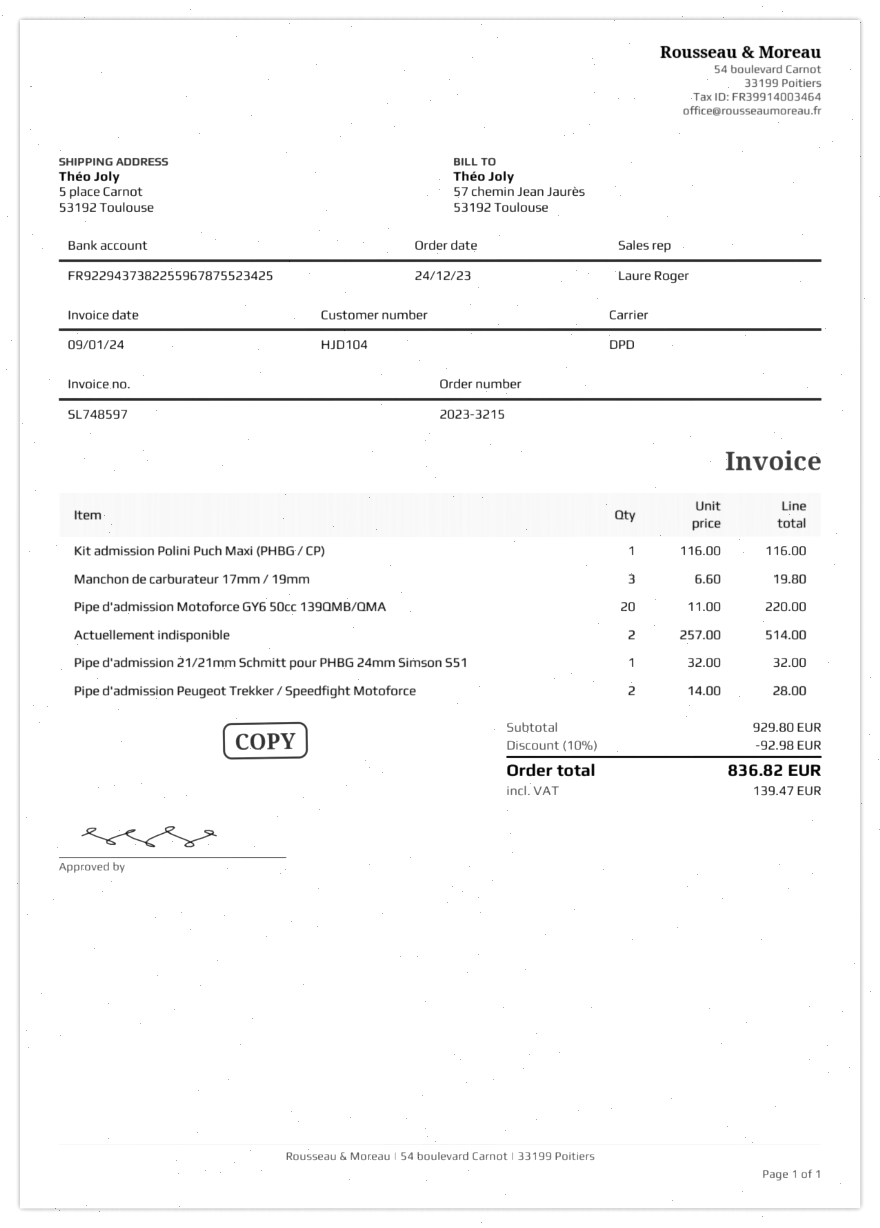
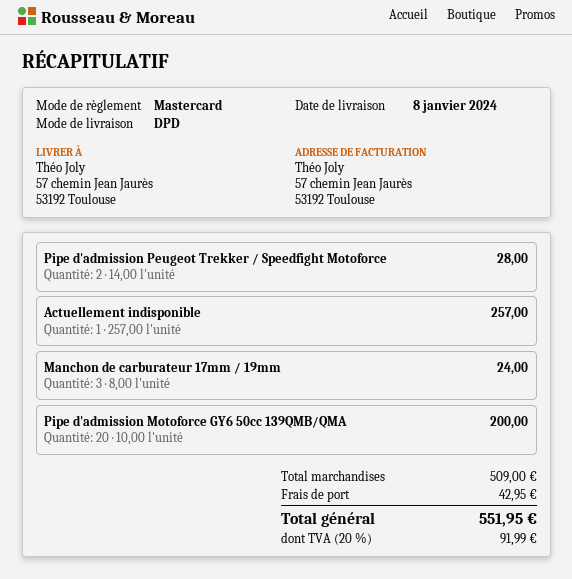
ship to: 5 place Carnot, 53192 Toulouse -> 57 chemin Jean Jaurès, 53192 Toulouse
Kit admission Polini Puch Maxi (PHBG / CP): 1 x 116.00 = 116.00 -> none
Manchon de carburateur 17mm / 19mm: 3 x 6.60 = 19.80 -> 3 x 8.00 = 24.00
Pipe d'admission Motoforce GY6 50cc 139QMB/QMA: 20 x 11.00 = 220.00 -> 20 x 10.00 = 200.00
Actuellement indisponible: 2 x 257.00 = 514.00 -> 1 x 257.00 = 257.00
Pipe d'admission 21/21mm Schmitt pour PHBG 24mm Simson S51: 1 x 32.00 = 32.00 -> none
subtotal: 929.80 -> 509.00
discount: 10% = 92.98 -> none
shipping: none -> 42.95
tax: 139.47 -> 91.99
total: 836.82 -> 551.95

